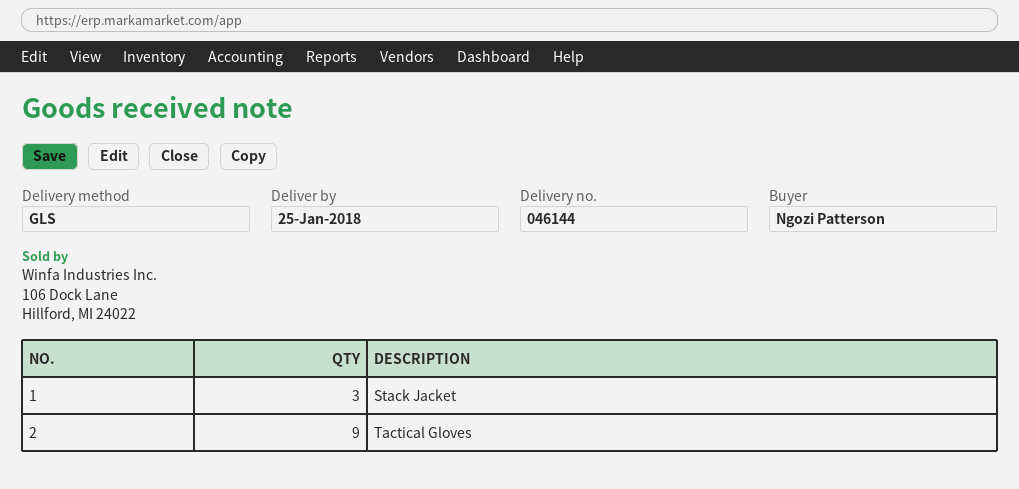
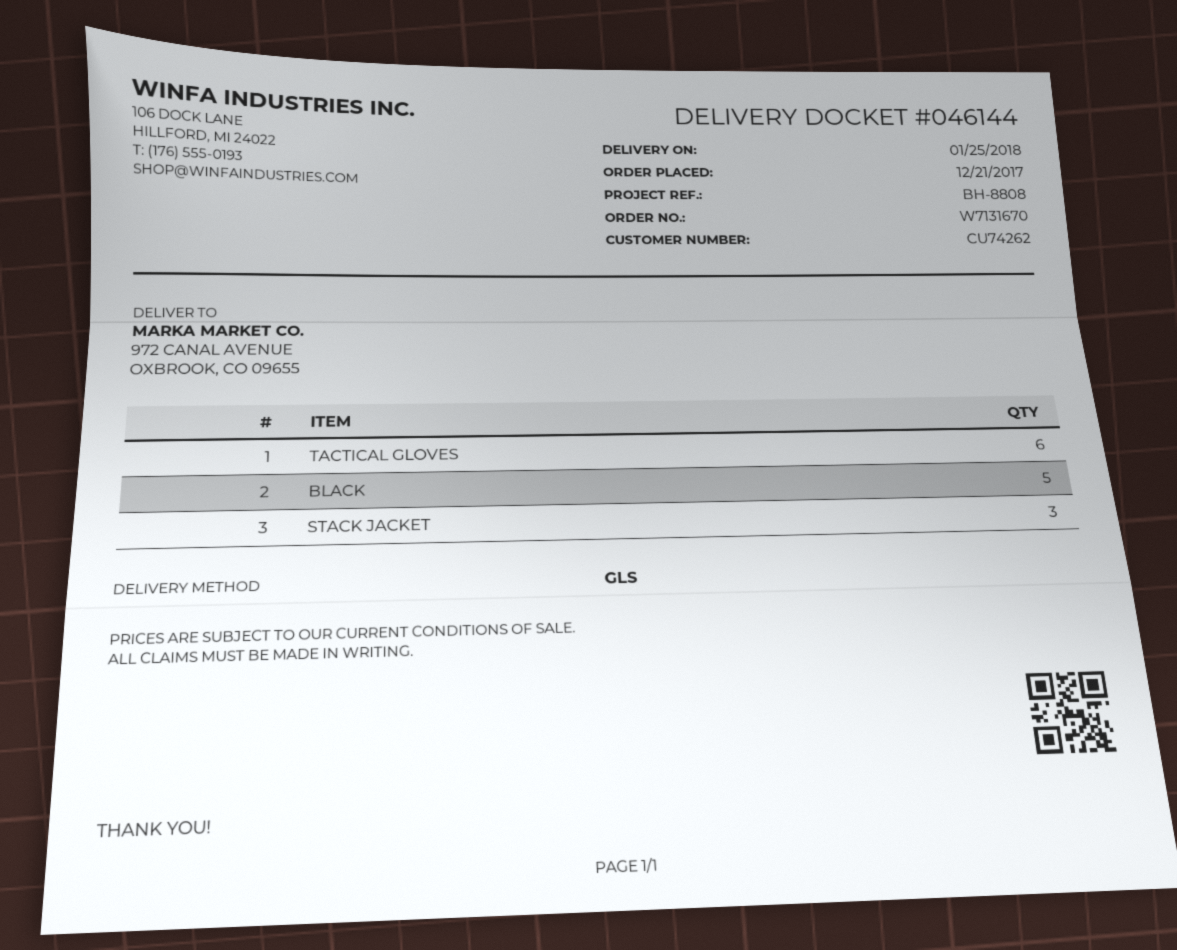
Tactical Gloves: 9 -> 6
BLACK: none -> 5

